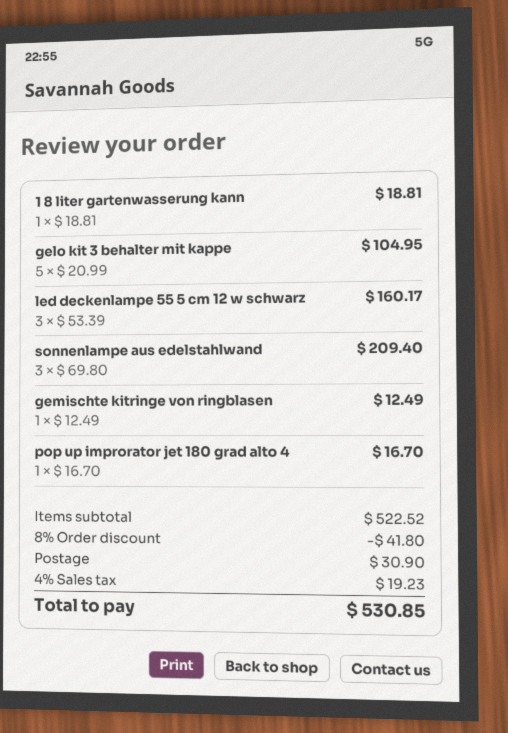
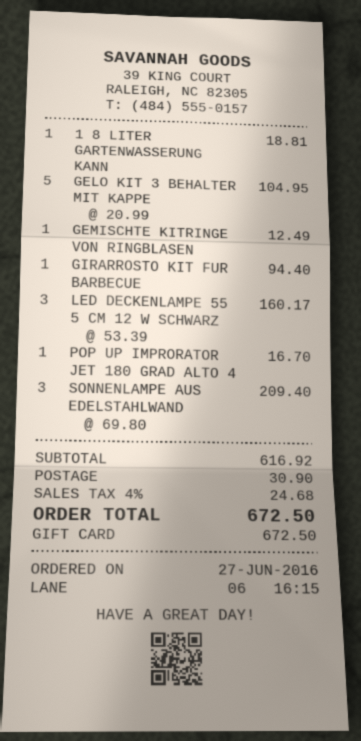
GIRARROSTO KIT FUR BARBECUE: none -> 1 x 94.40 = 94.40
subtotal: 522.52 -> 616.92
discount: 8% = 41.80 -> none
tax: 4% = 19.23 -> 4% = 24.68
total: 530.85 -> 672.50

